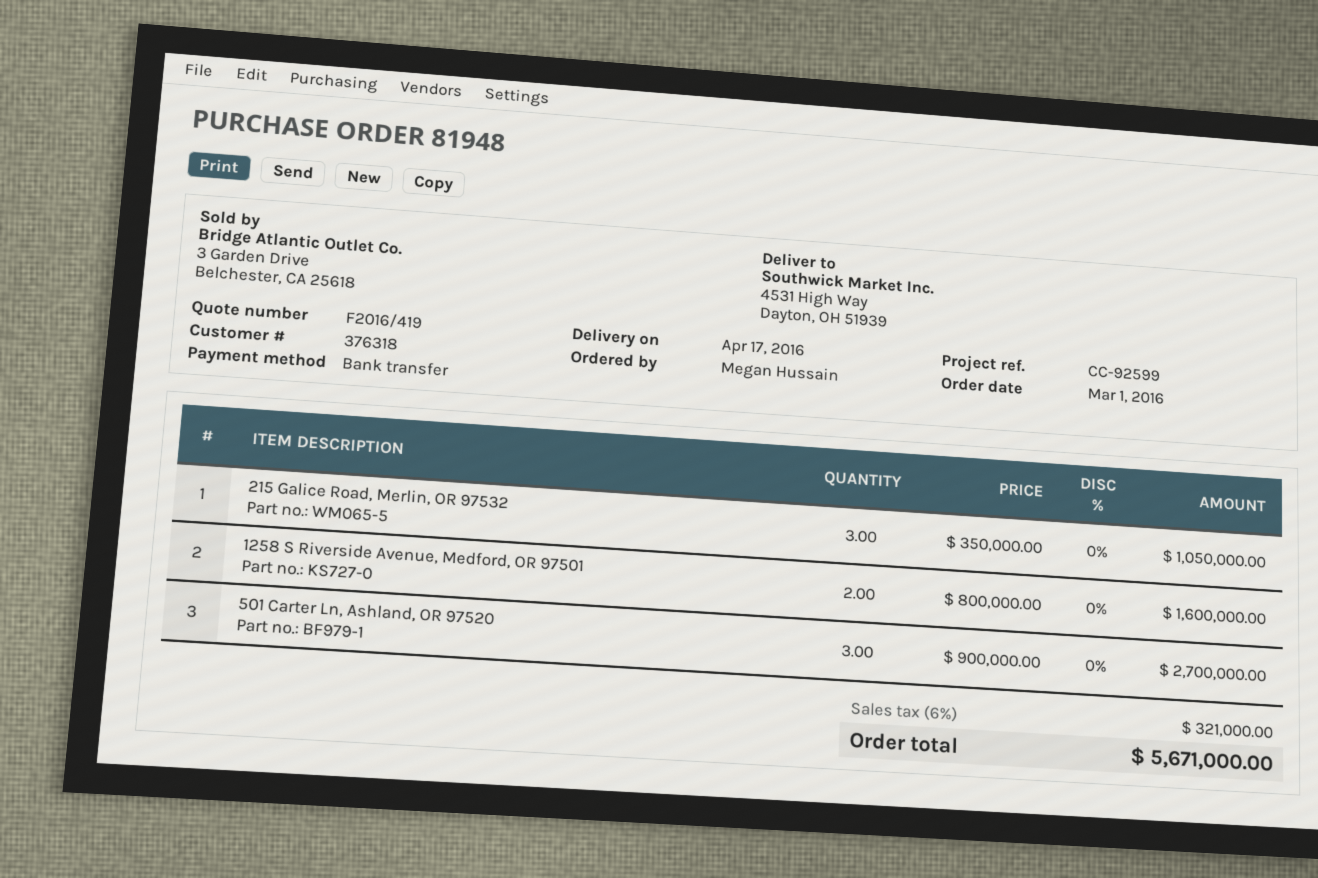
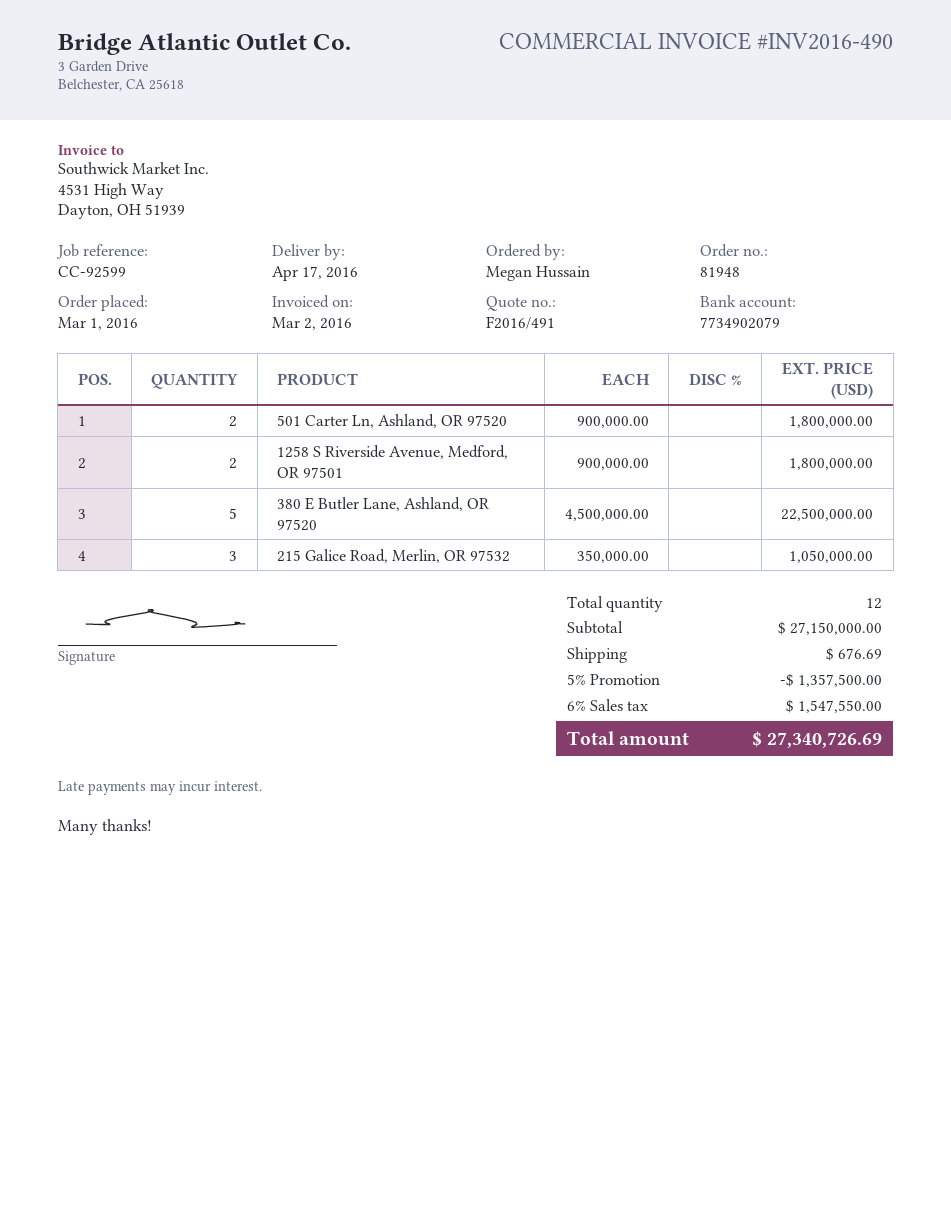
quote number: F2016/419 -> F2016/491
1258 S Riverside Avenue, Medford, OR 97501: 2 x 800000.00 = 1600000.00 -> 2 x 900000.00 = 1800000.00
501 Carter Ln, Ashland, OR 97520: 3 x 900000.00 = 2700000.00 -> 2 x 900000.00 = 1800000.00
380 E Butler Lane, Ashland, OR 97520: none -> 5 x 4500000.00 = 22500000.00
discount: none -> 5% = 1357500.00
shipping: none -> 676.69
tax: 6% = 321000.00 -> 6% = 1547550.00
total: 5671000.00 -> 27340726.69

